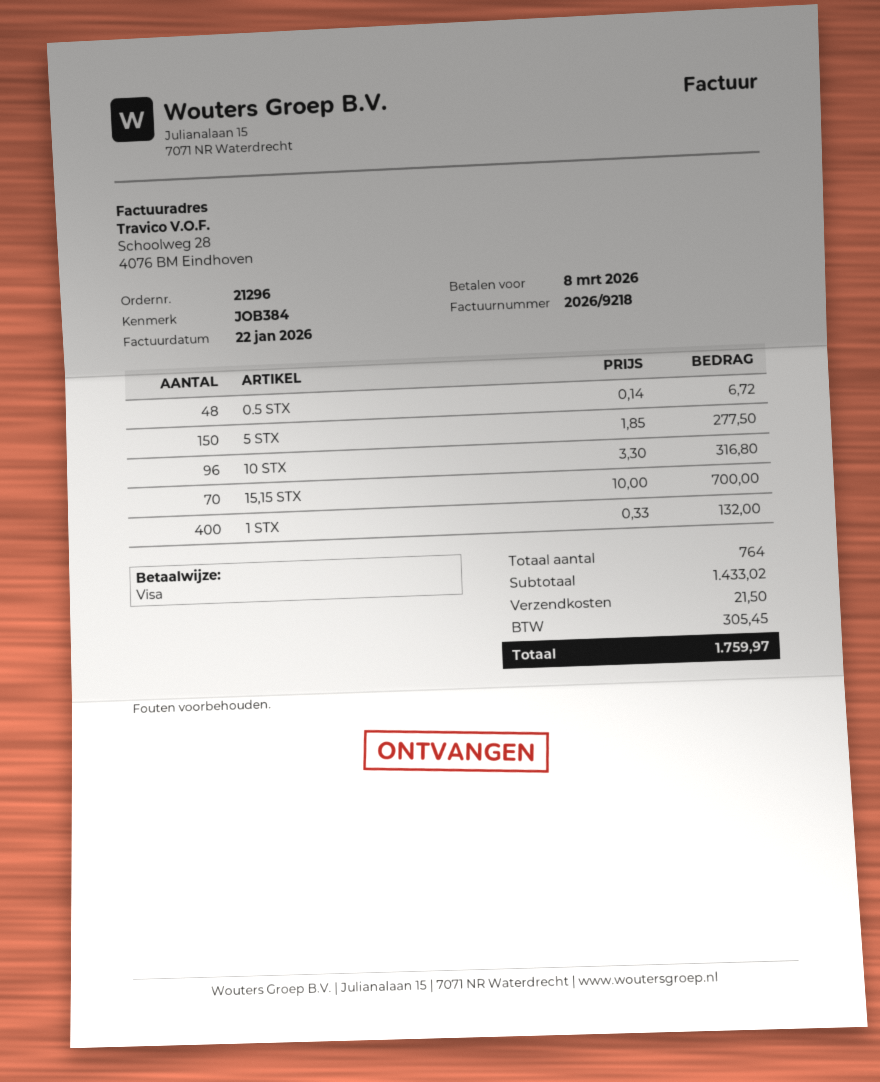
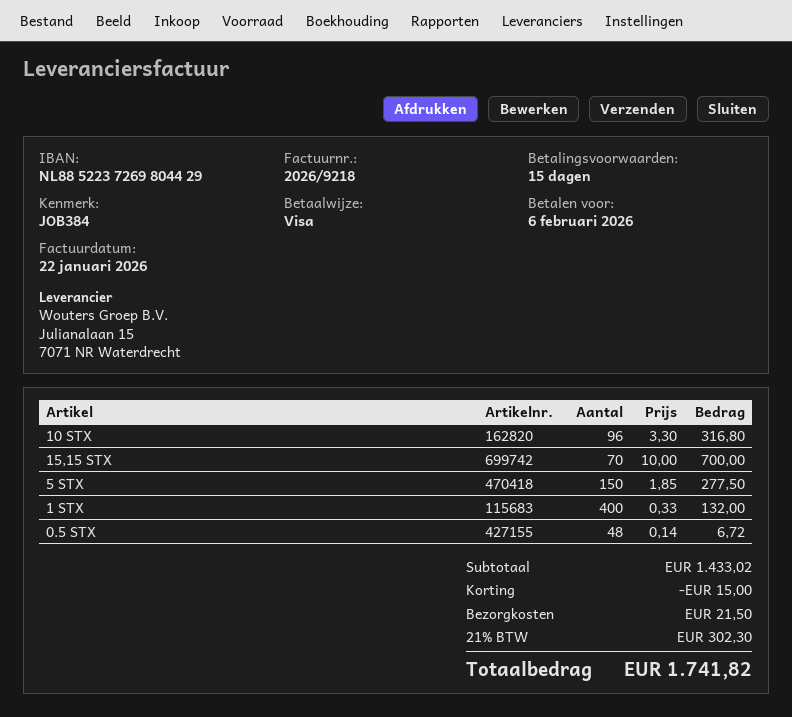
due date: 2026-03-08 -> 2026-02-06
discount: none -> 15.00
tax: 305.45 -> 302.30
total: 1759.97 -> 1741.82

